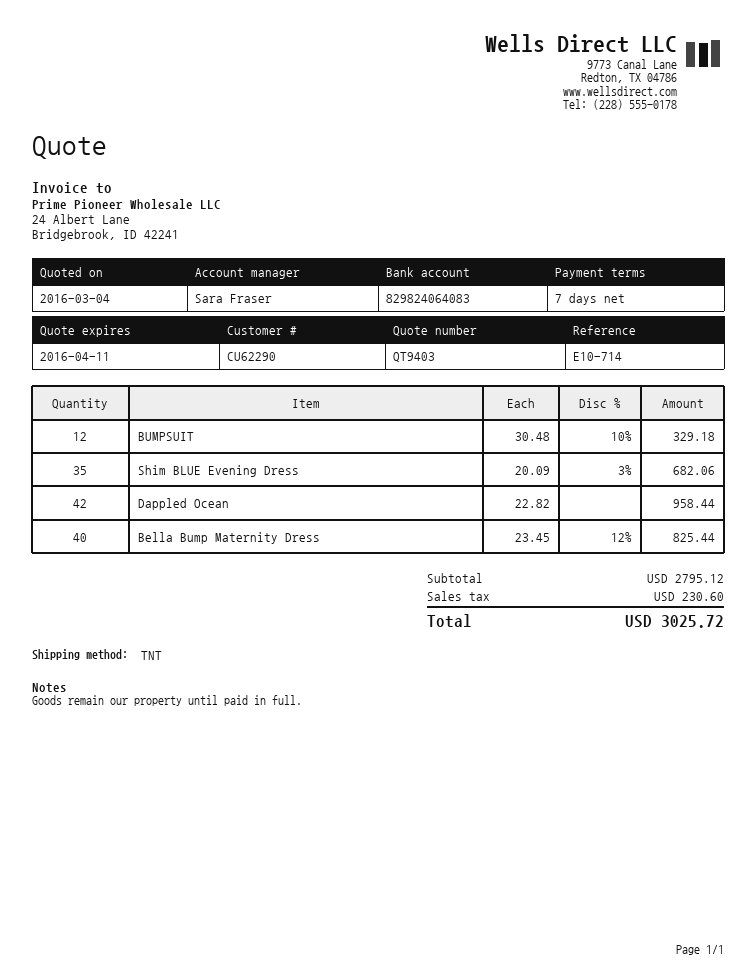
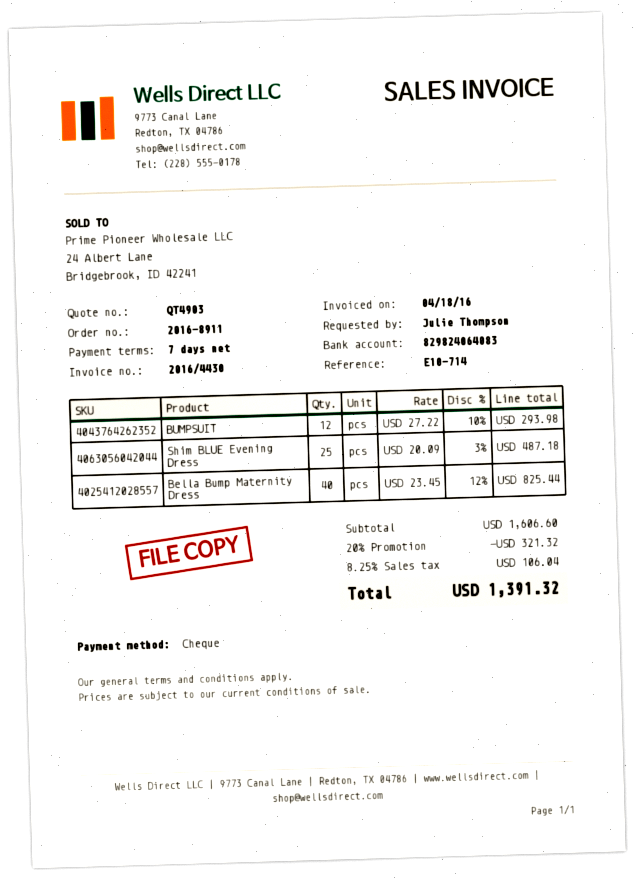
quote number: QT9403 -> QT4903
BUMPSUIT: 12 x 30.48 - 10% = 329.18 -> 12 x 27.22 - 10% = 293.98
Shim BLUE Evening Dress: 35 x 20.09 - 3% = 682.06 -> 25 x 20.09 - 3% = 487.18
Dappled Ocean: 42 x 22.82 = 958.44 -> none
subtotal: 2795.12 -> 1606.60
discount: none -> 20% = 321.32
tax: 230.60 -> 106.04
total: 3025.72 -> 1391.32

